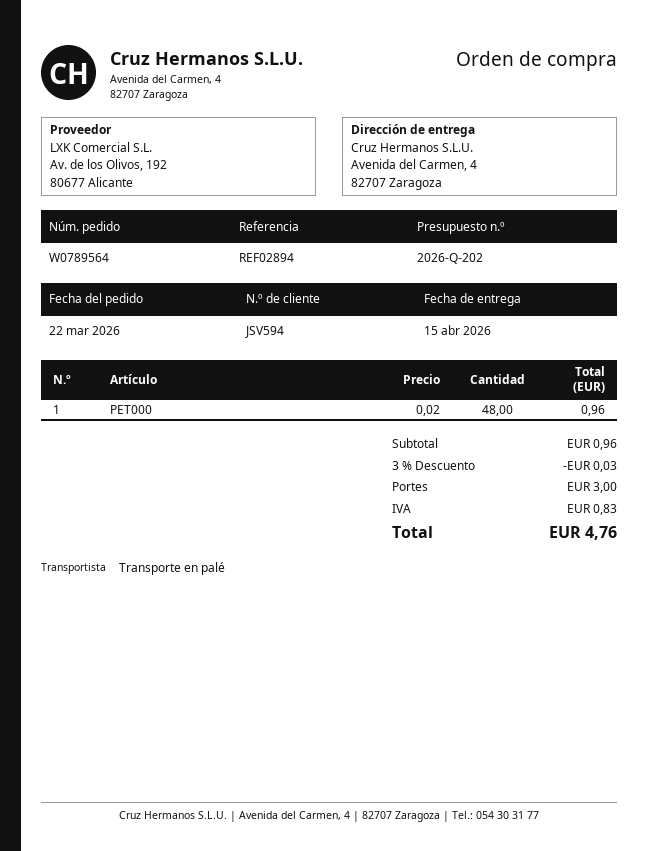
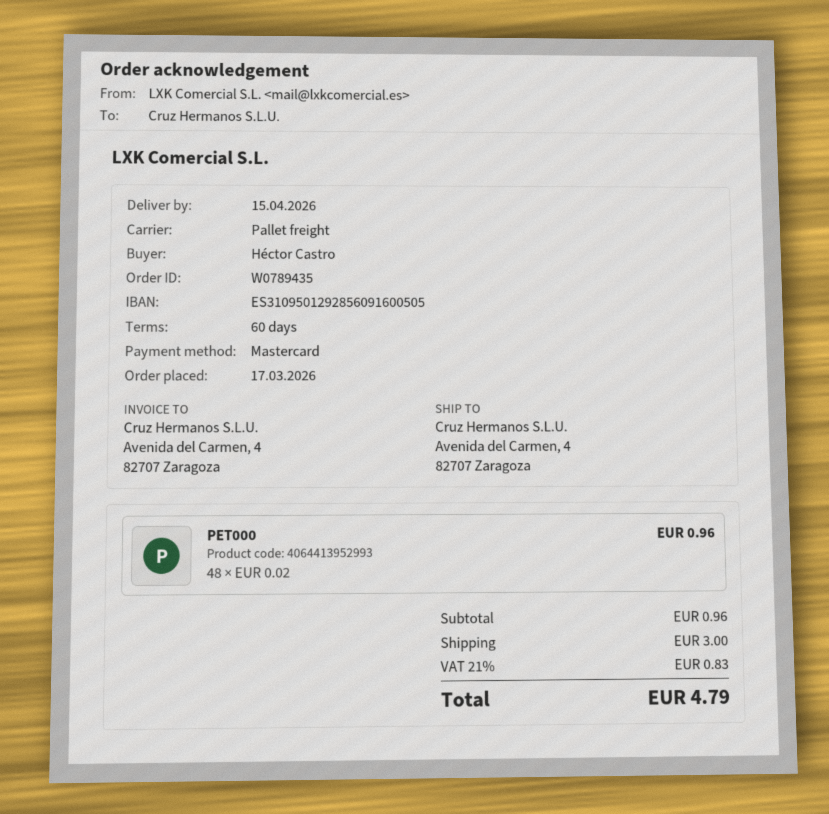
order number: W0789564 -> W0789435
order date: 2026-03-22 -> 2026-03-17
discount: 3% = 0.03 -> none
total: 4.76 -> 4.79

